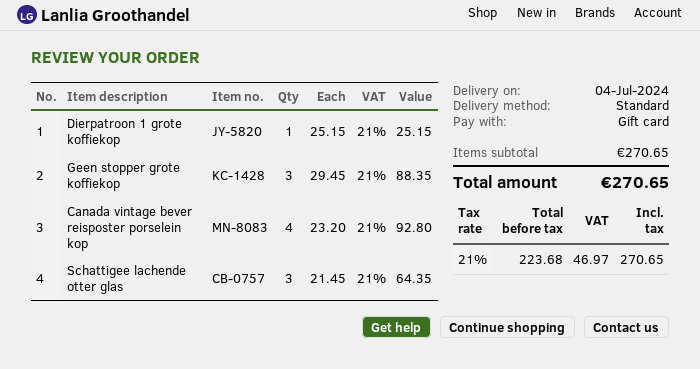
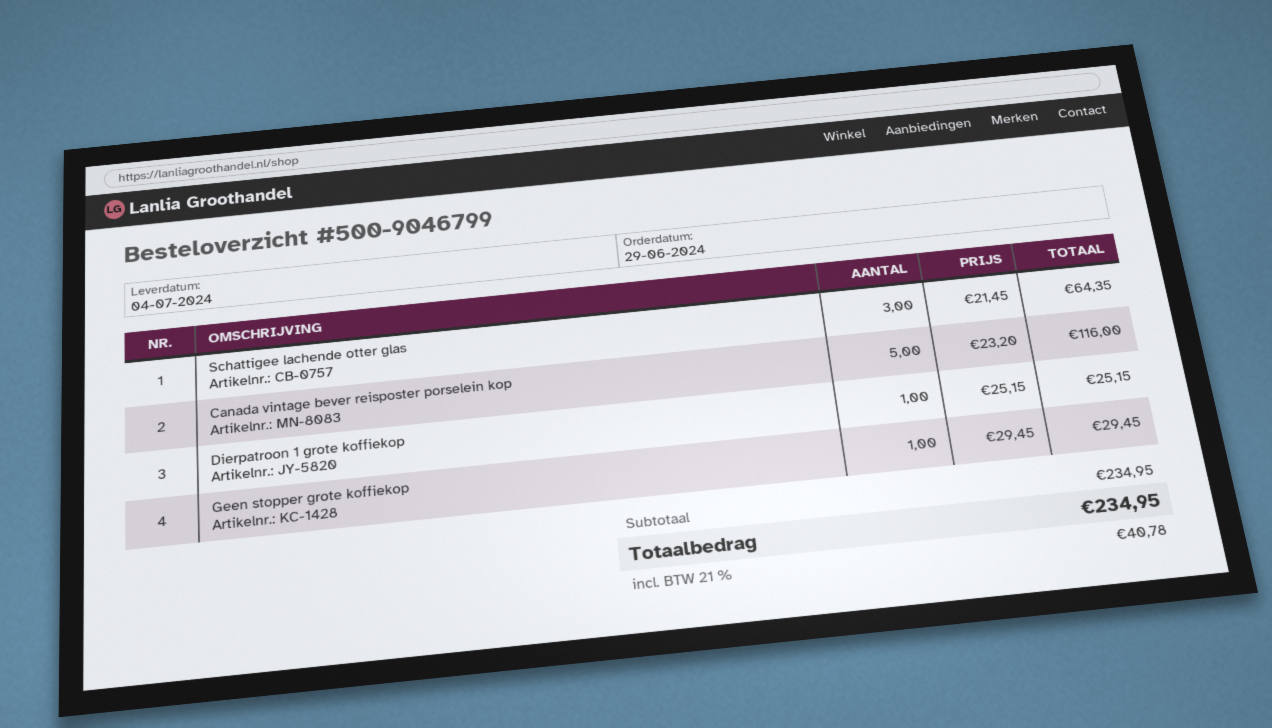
Geen stopper grote koffiekop: 3 x 29.45 = 88.35 -> 1 x 29.45 = 29.45
Canada vintage bever reisposter porselein kop: 4 x 23.20 = 92.80 -> 5 x 23.20 = 116.00
subtotal: 270.65 -> 234.95
tax: 21% = 46.97 -> 21% = 40.78
total: 270.65 -> 234.95

